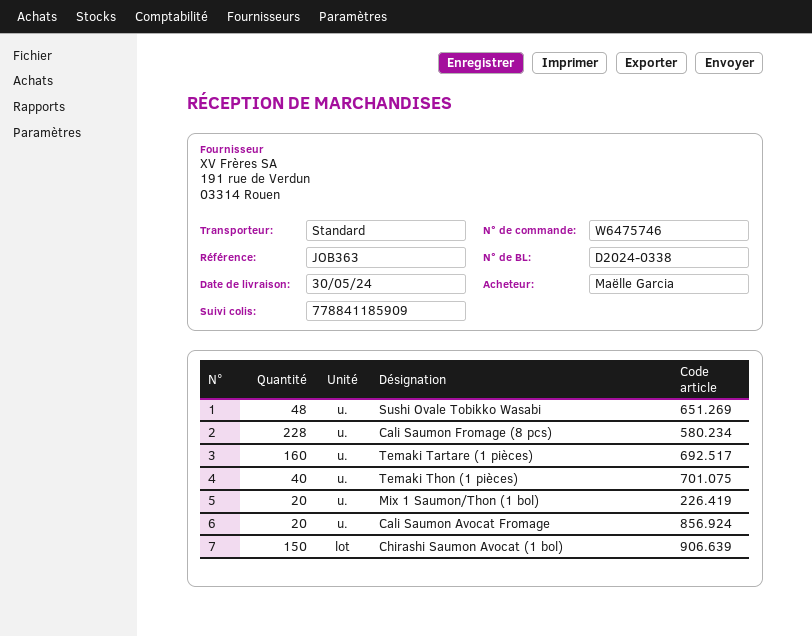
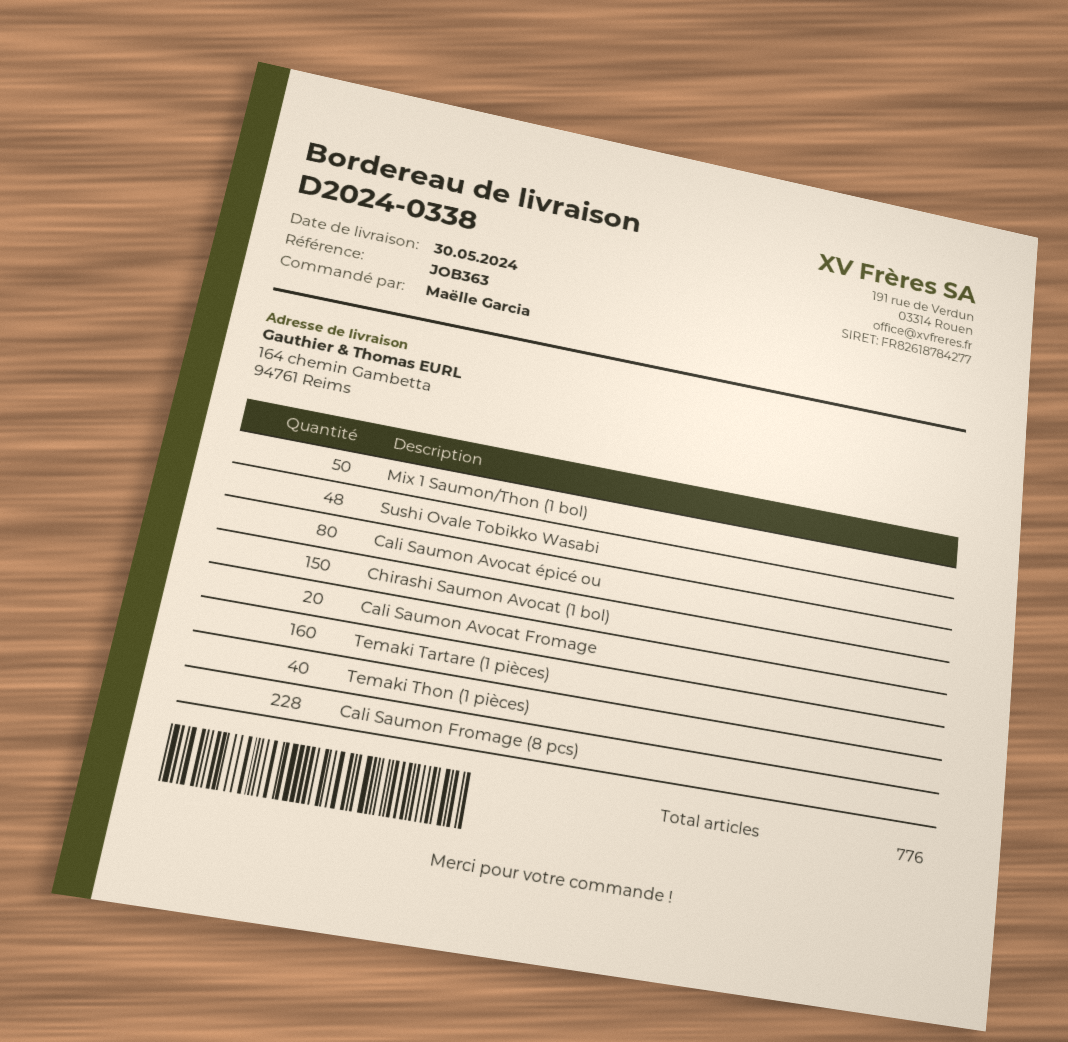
Mix 1 Saumon/Thon (1 bol): 20 -> 50
Cali Saumon Avocat épicé ou: none -> 80

